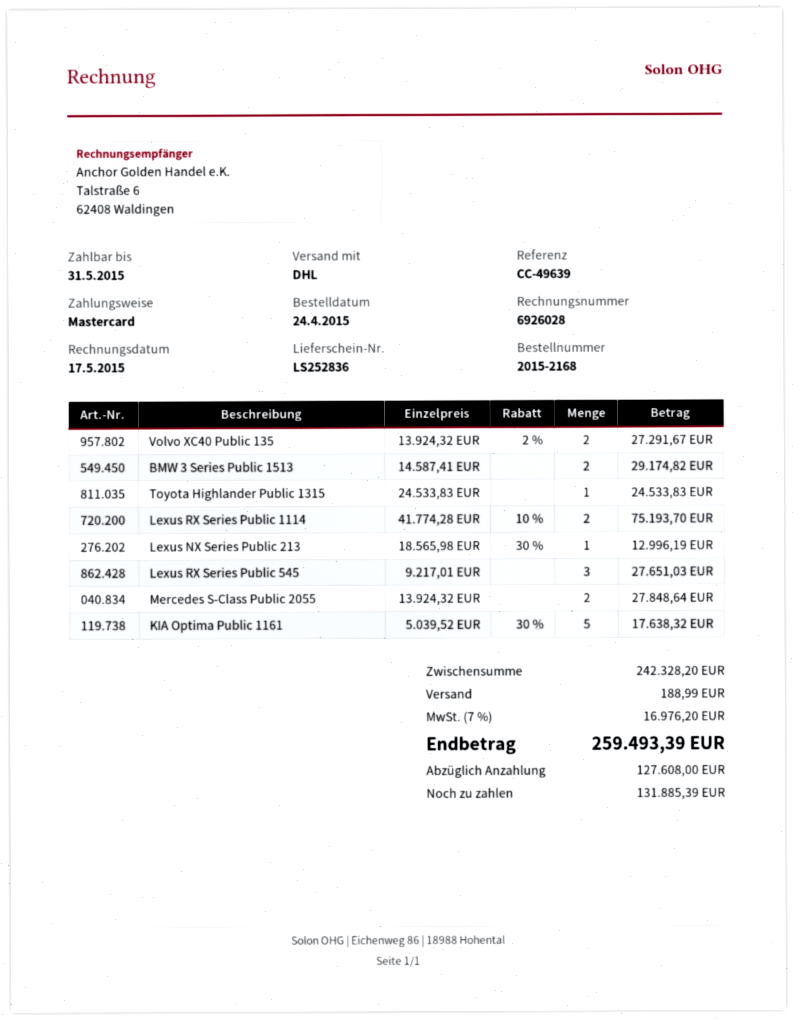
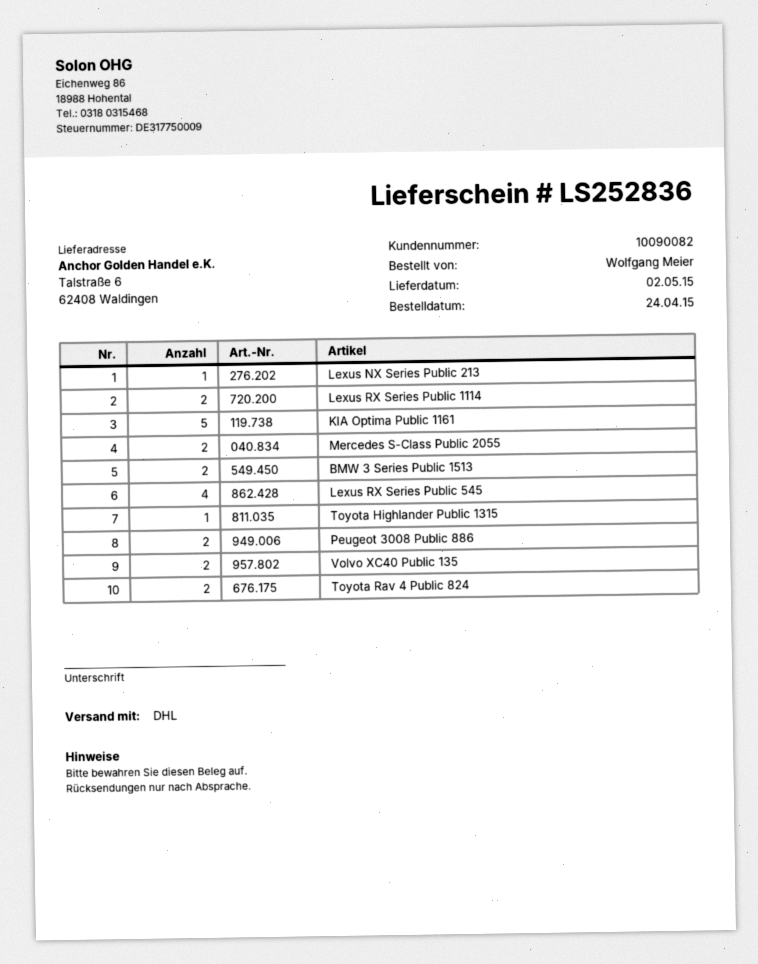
Lexus RX Series Public 545: 3 -> 4
Peugeot 3008 Public 886: none -> 2
Toyota Rav 4 Public 824: none -> 2

